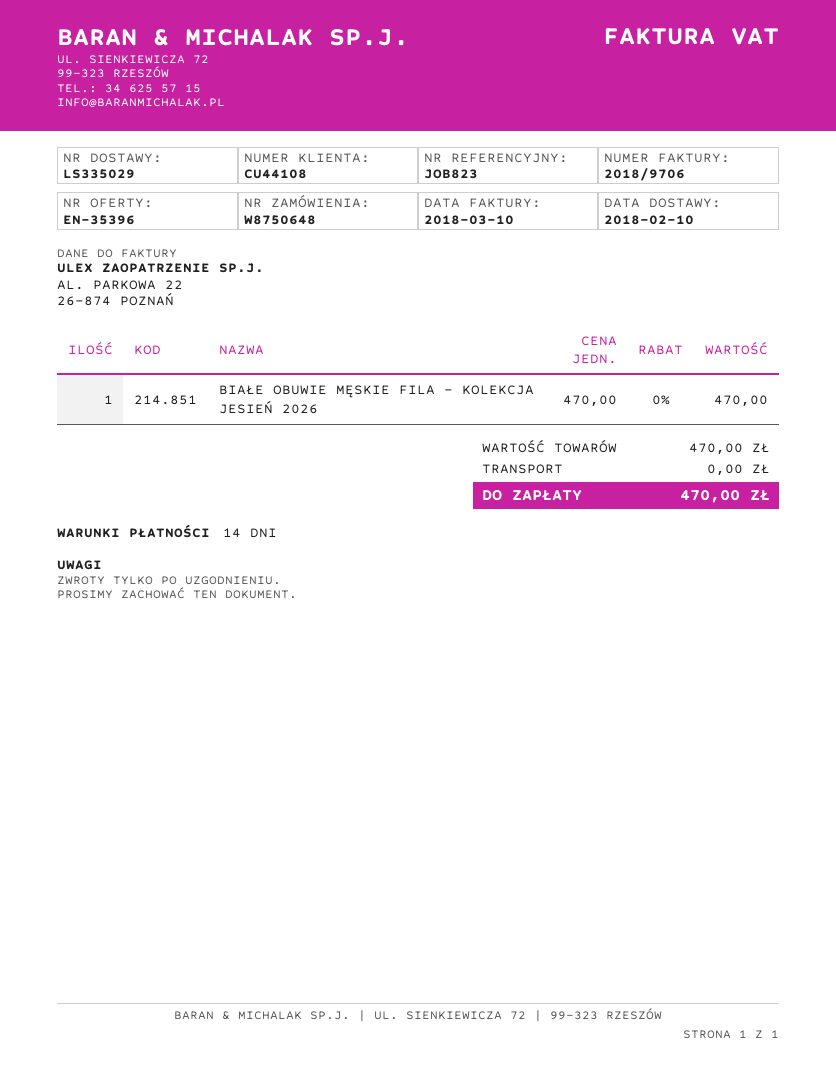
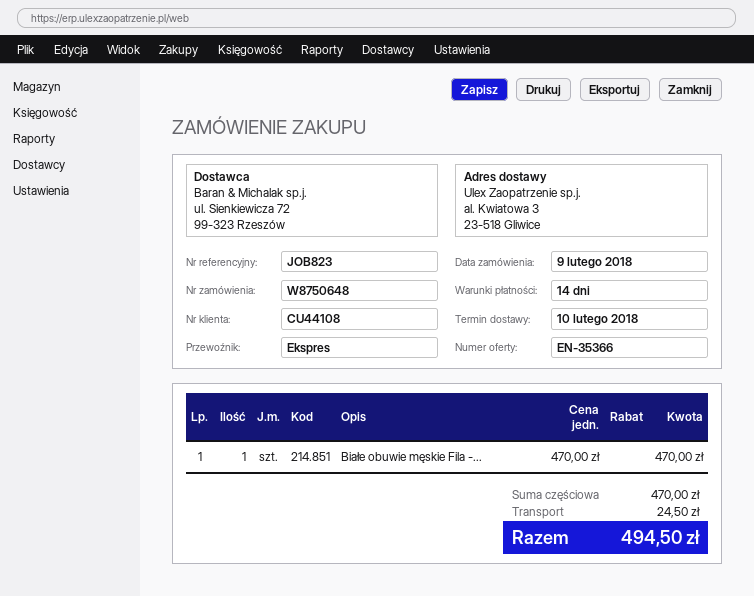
quote number: EN-35396 -> EN-35366
shipping: 0.00 -> 24.50
total: 470.00 -> 494.50

